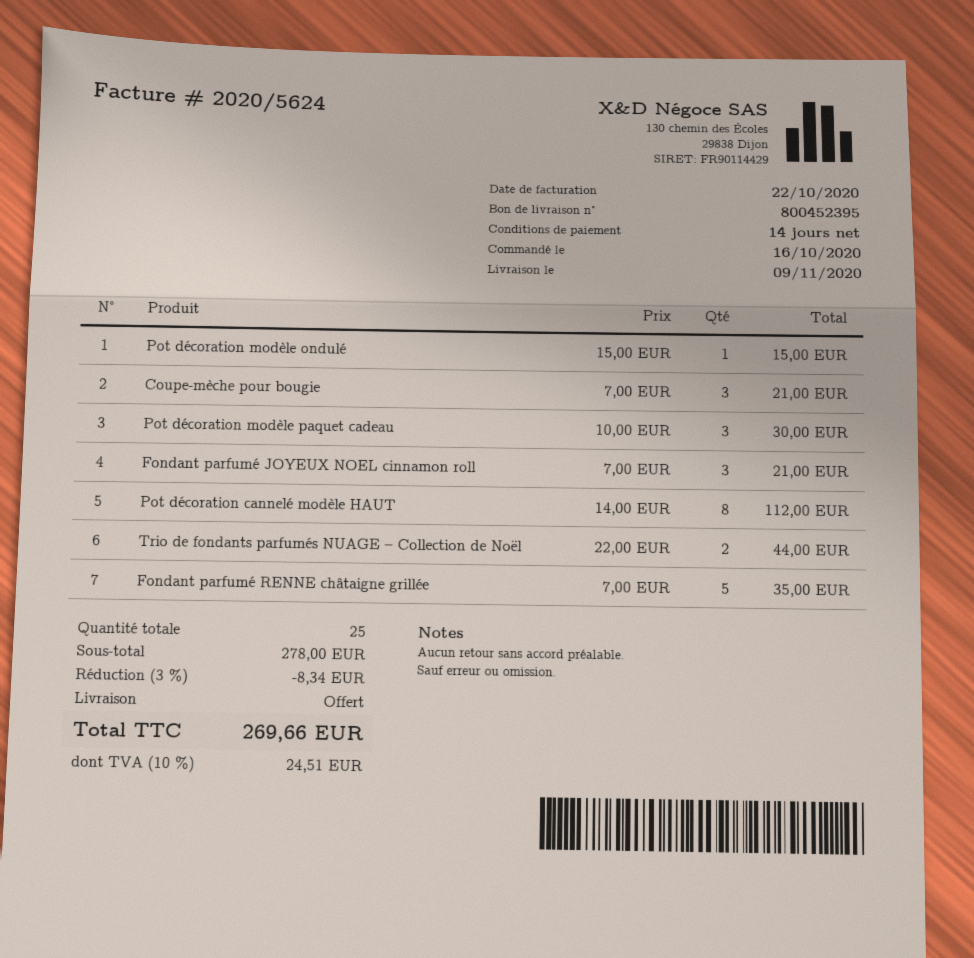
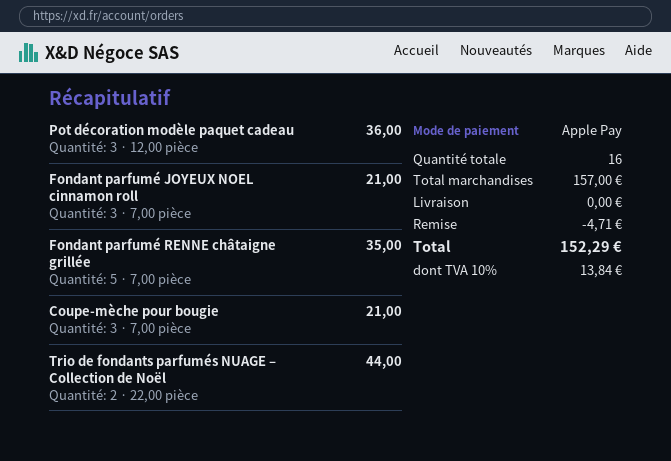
Pot décoration modèle ondulé: 1 x 15.00 = 15.00 -> none
Pot décoration modèle paquet cadeau: 3 x 10.00 = 30.00 -> 3 x 12.00 = 36.00
Pot décoration cannelé modèle HAUT: 8 x 14.00 = 112.00 -> none
total quantity: 25 -> 16
subtotal: 278.00 -> 157.00
discount: 8.34 -> 4.71
tax: 10% = 24.51 -> 10% = 13.84
total: 269.66 -> 152.29

